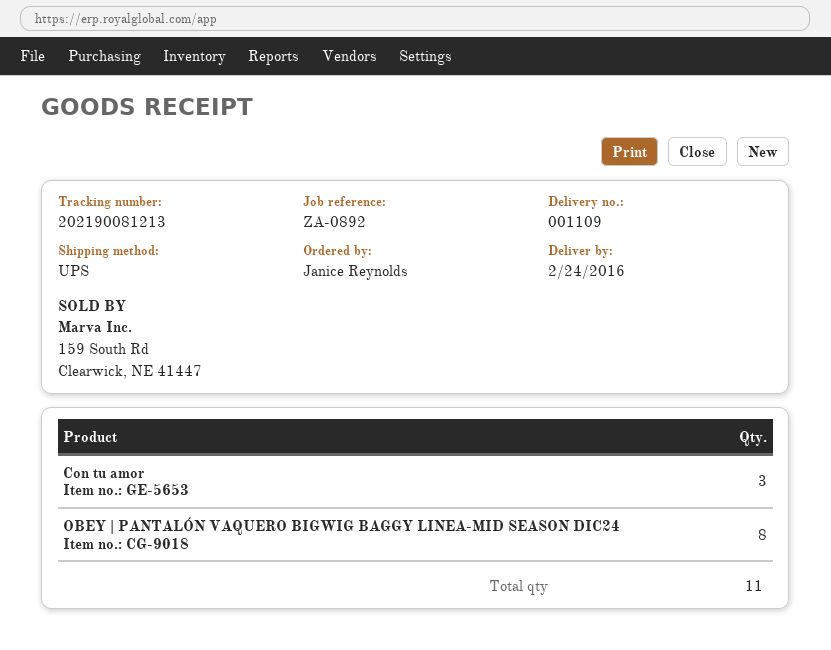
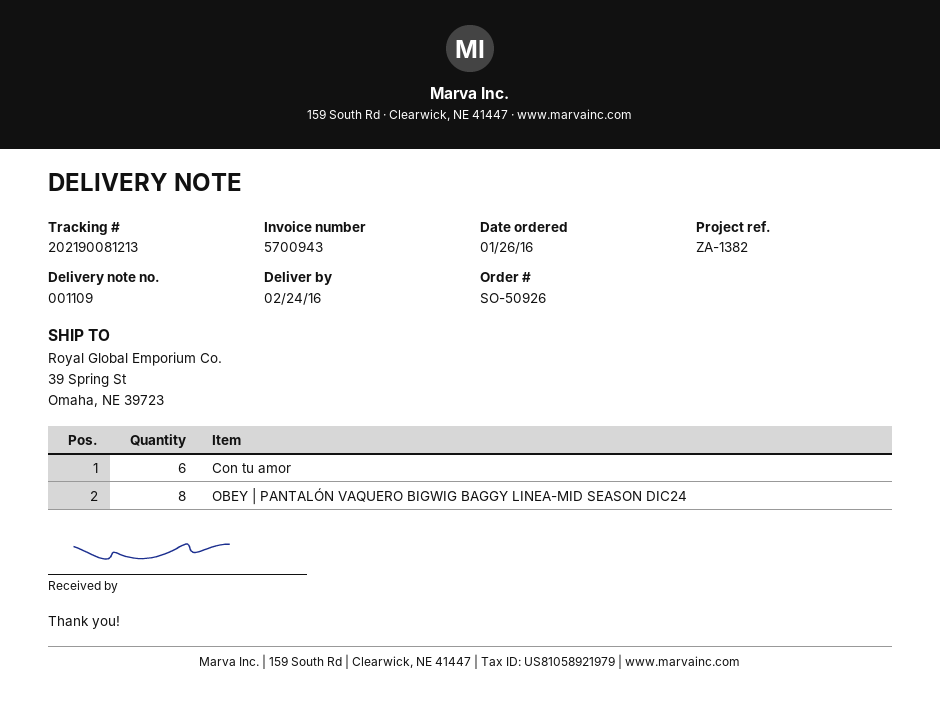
reference: ZA-0892 -> ZA-1382
Con tu amor: 3 -> 6

